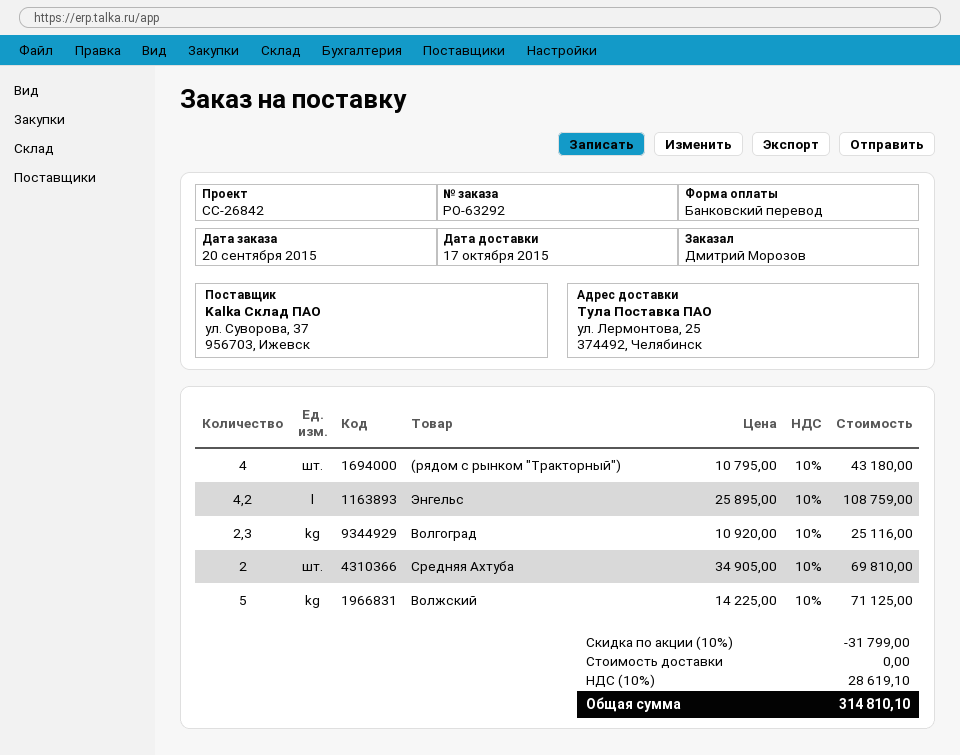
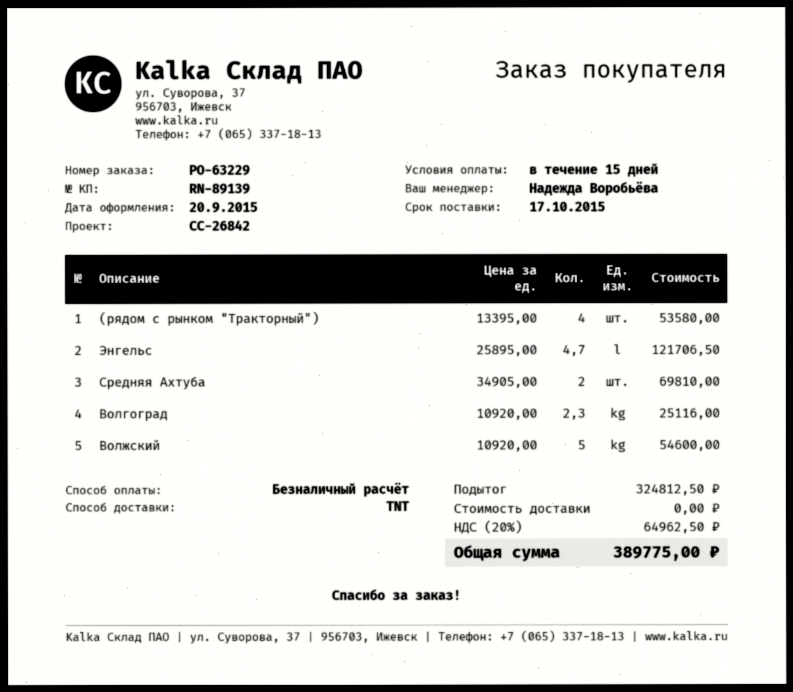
order number: PO-63292 -> PO-63229
(рядом с рынком "Тракторный"): 4 x 10795.00 = 43180.00 -> 4 x 13395.00 = 53580.00
Энгельс: 4.2 x 25895.00 = 108759.00 -> 4.7 x 25895.00 = 121706.50
Волжский: 5 x 14225.00 = 71125.00 -> 5 x 10920.00 = 54600.00
discount: 10% = 31799.00 -> none
tax: 10% = 28619.10 -> 20% = 64962.50
total: 314810.10 -> 389775.00

